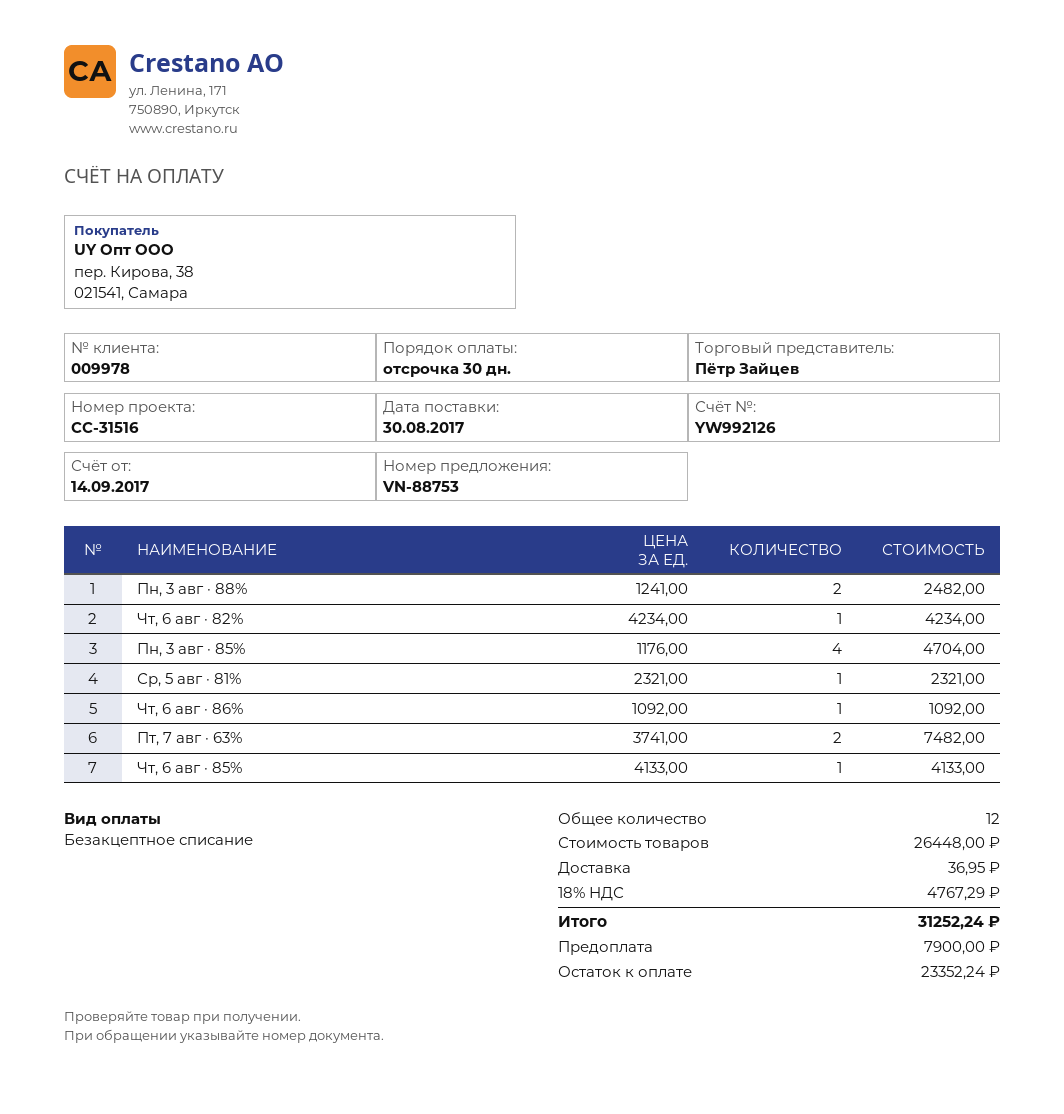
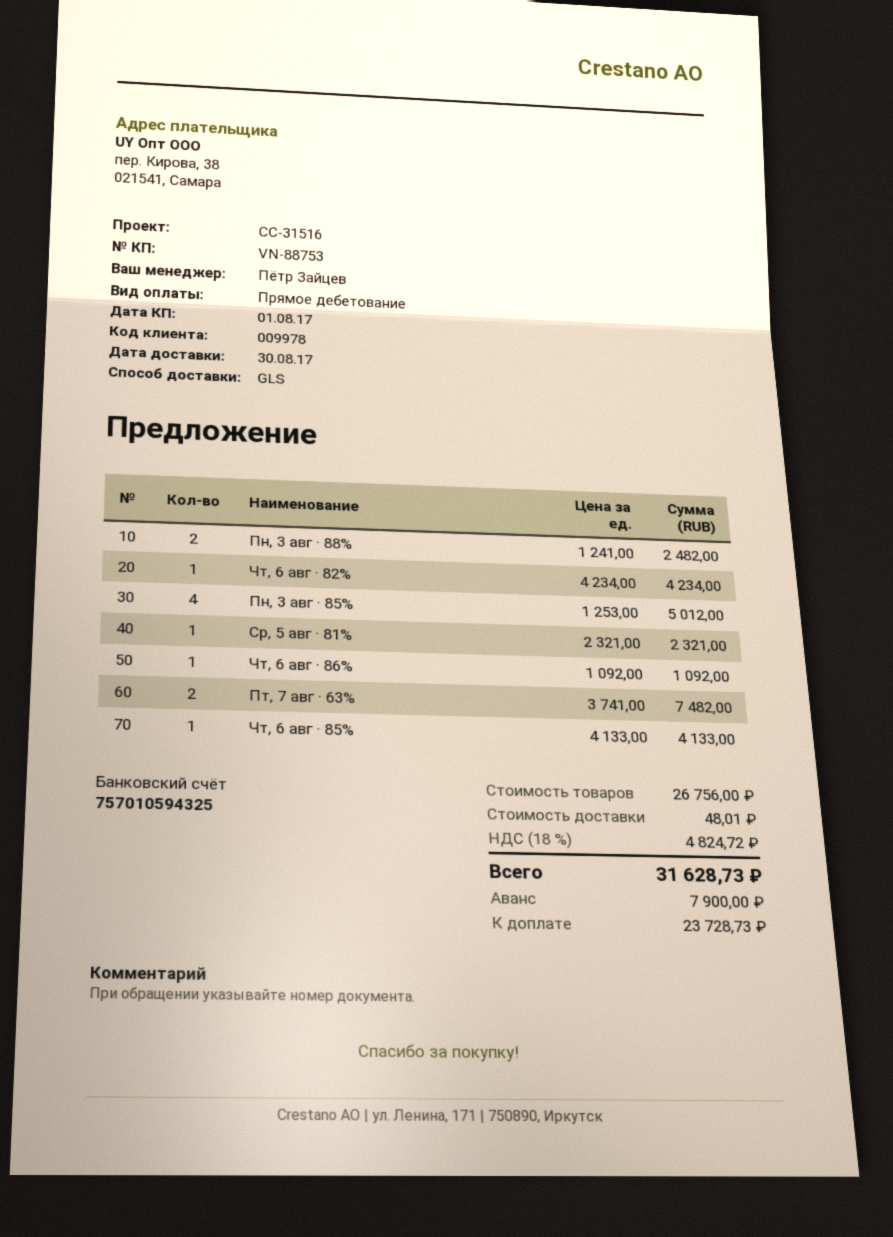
Пн, 3 авг · 85%: 4 x 1176.00 = 4704.00 -> 4 x 1253.00 = 5012.00
subtotal: 26448.00 -> 26756.00
shipping: 36.95 -> 48.01
tax: 18% = 4767.29 -> 18% = 4824.72
total: 31252.24 -> 31628.73
balance: 23352.24 -> 23728.73

